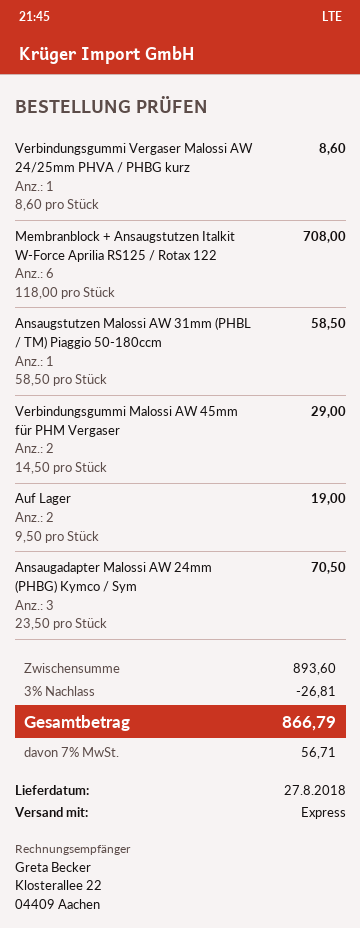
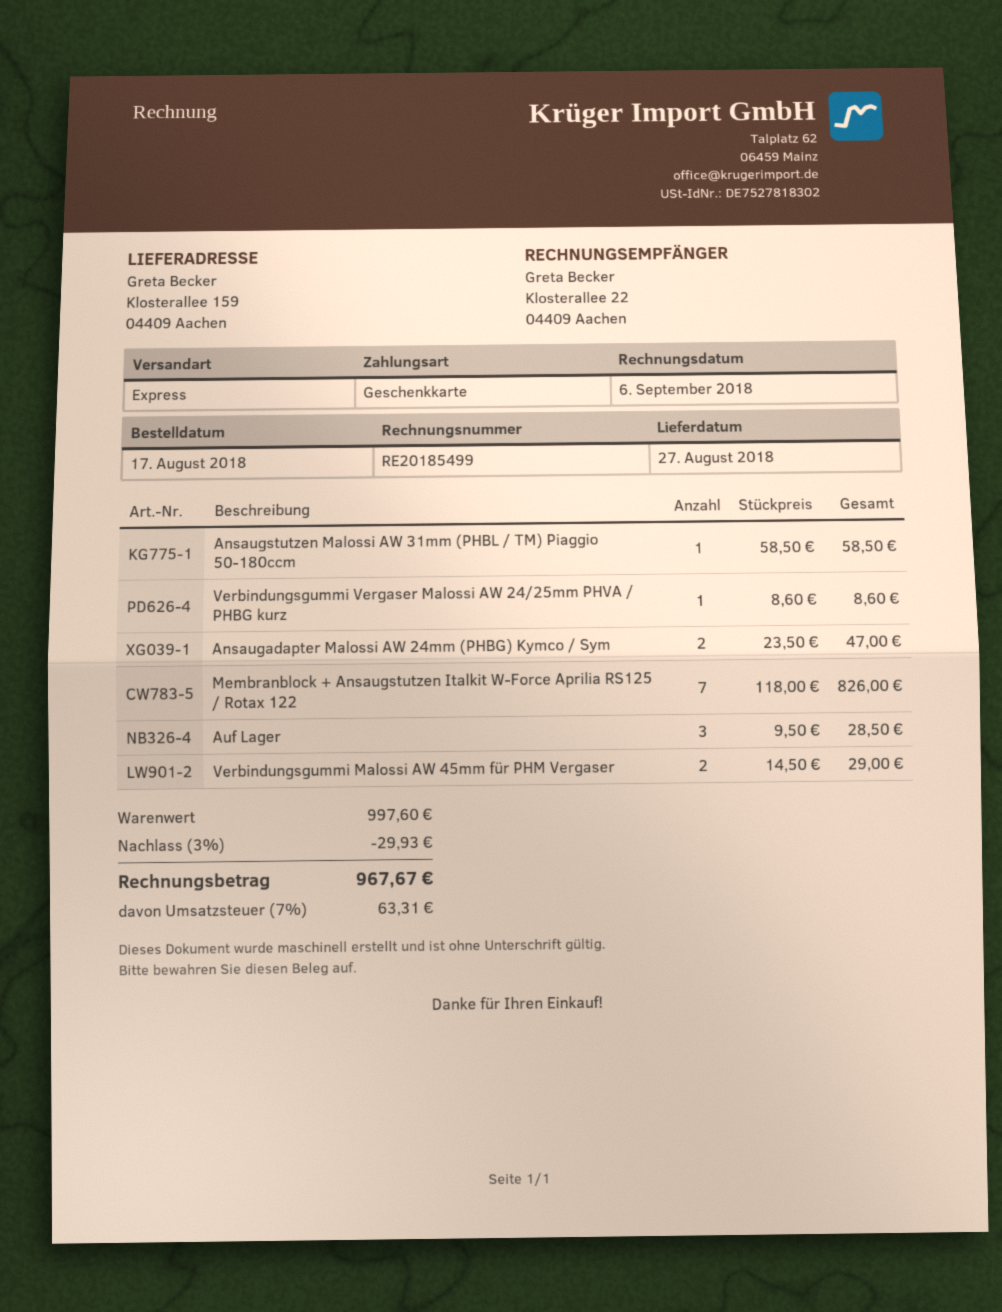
Membranblock + Ansaugstutzen Italkit W-Force Aprilia RS125 / Rotax 122: 6 x 118.00 = 708.00 -> 7 x 118.00 = 826.00
Auf Lager: 2 x 9.50 = 19.00 -> 3 x 9.50 = 28.50
Ansaugadapter Malossi AW 24mm (PHBG) Kymco / Sym: 3 x 23.50 = 70.50 -> 2 x 23.50 = 47.00
subtotal: 893.60 -> 997.60
discount: 3% = 26.81 -> 3% = 29.93
tax: 7% = 56.71 -> 7% = 63.31
total: 866.79 -> 967.67

